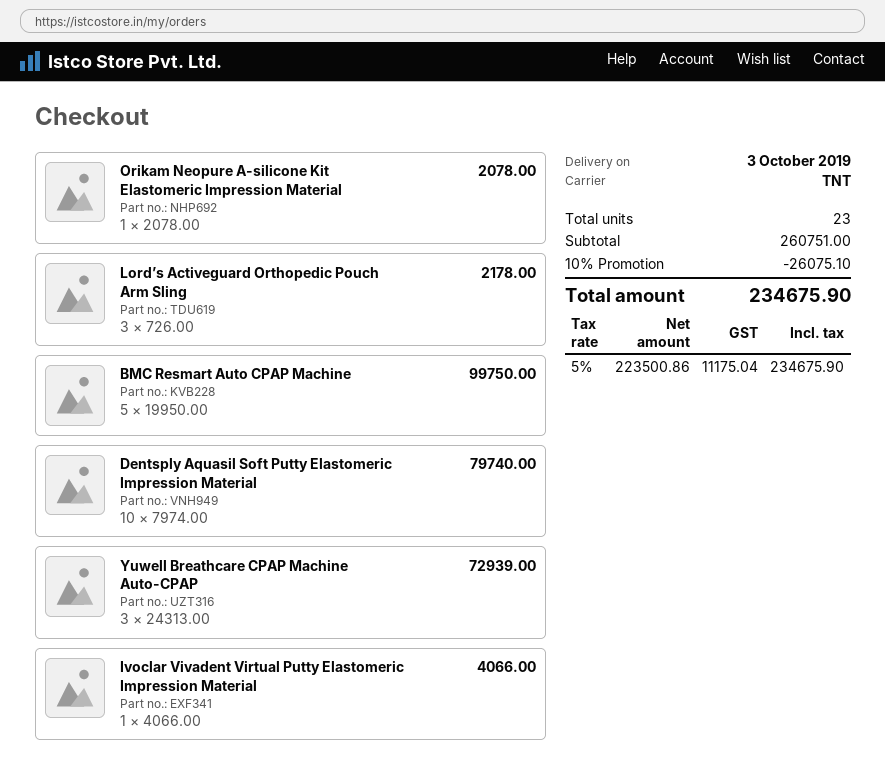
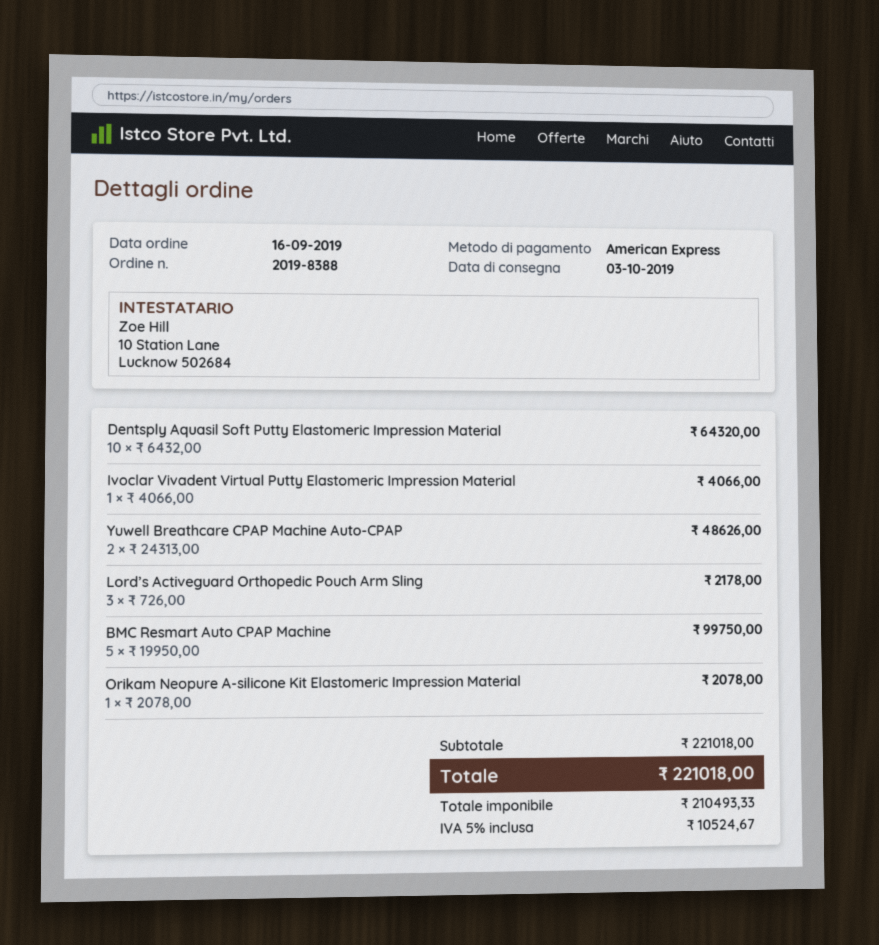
Dentsply Aquasil Soft Putty Elastomeric Impression Material: 10 x 7974.00 = 79740.00 -> 10 x 6432.00 = 64320.00
Yuwell Breathcare CPAP Machine Auto-CPAP: 3 x 24313.00 = 72939.00 -> 2 x 24313.00 = 48626.00
subtotal: 260751.00 -> 221018.00
discount: 10% = 26075.10 -> none
net: 223500.86 -> 210493.33
tax: 5% = 11175.04 -> 5% = 10524.67
total: 234675.90 -> 221018.00

